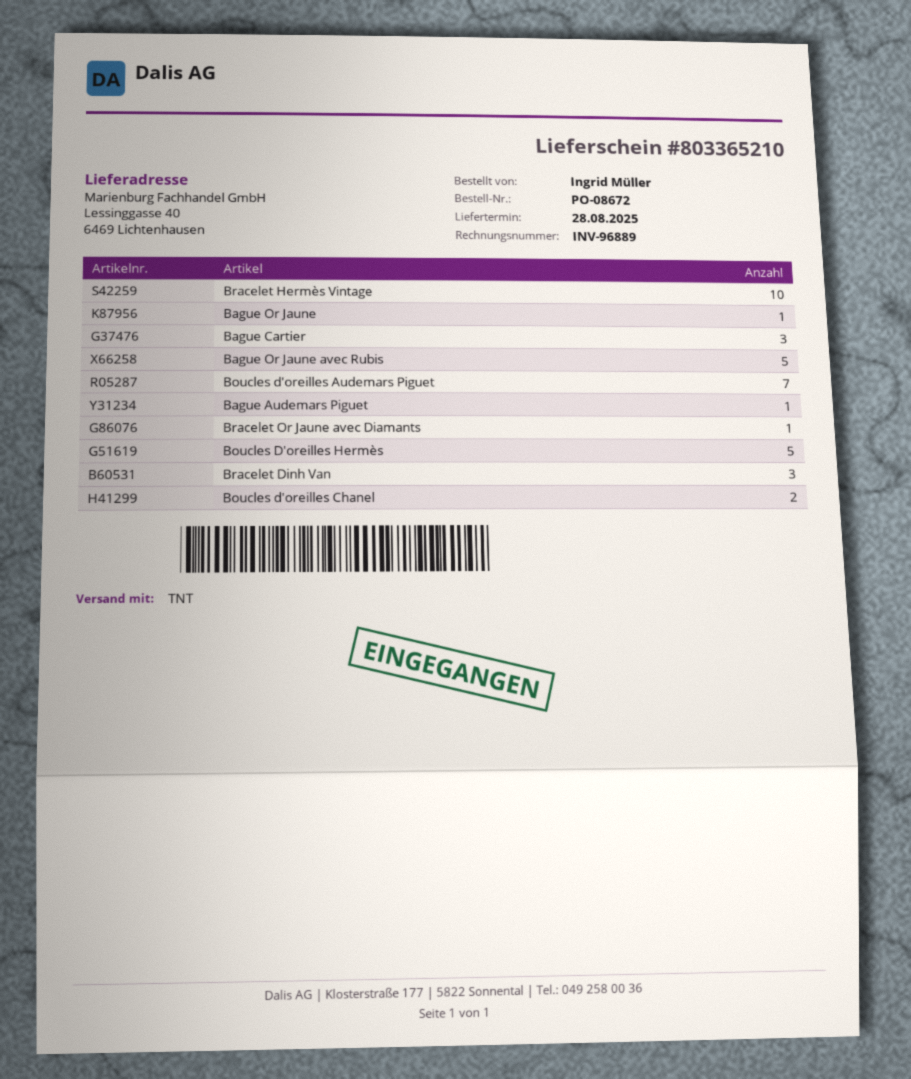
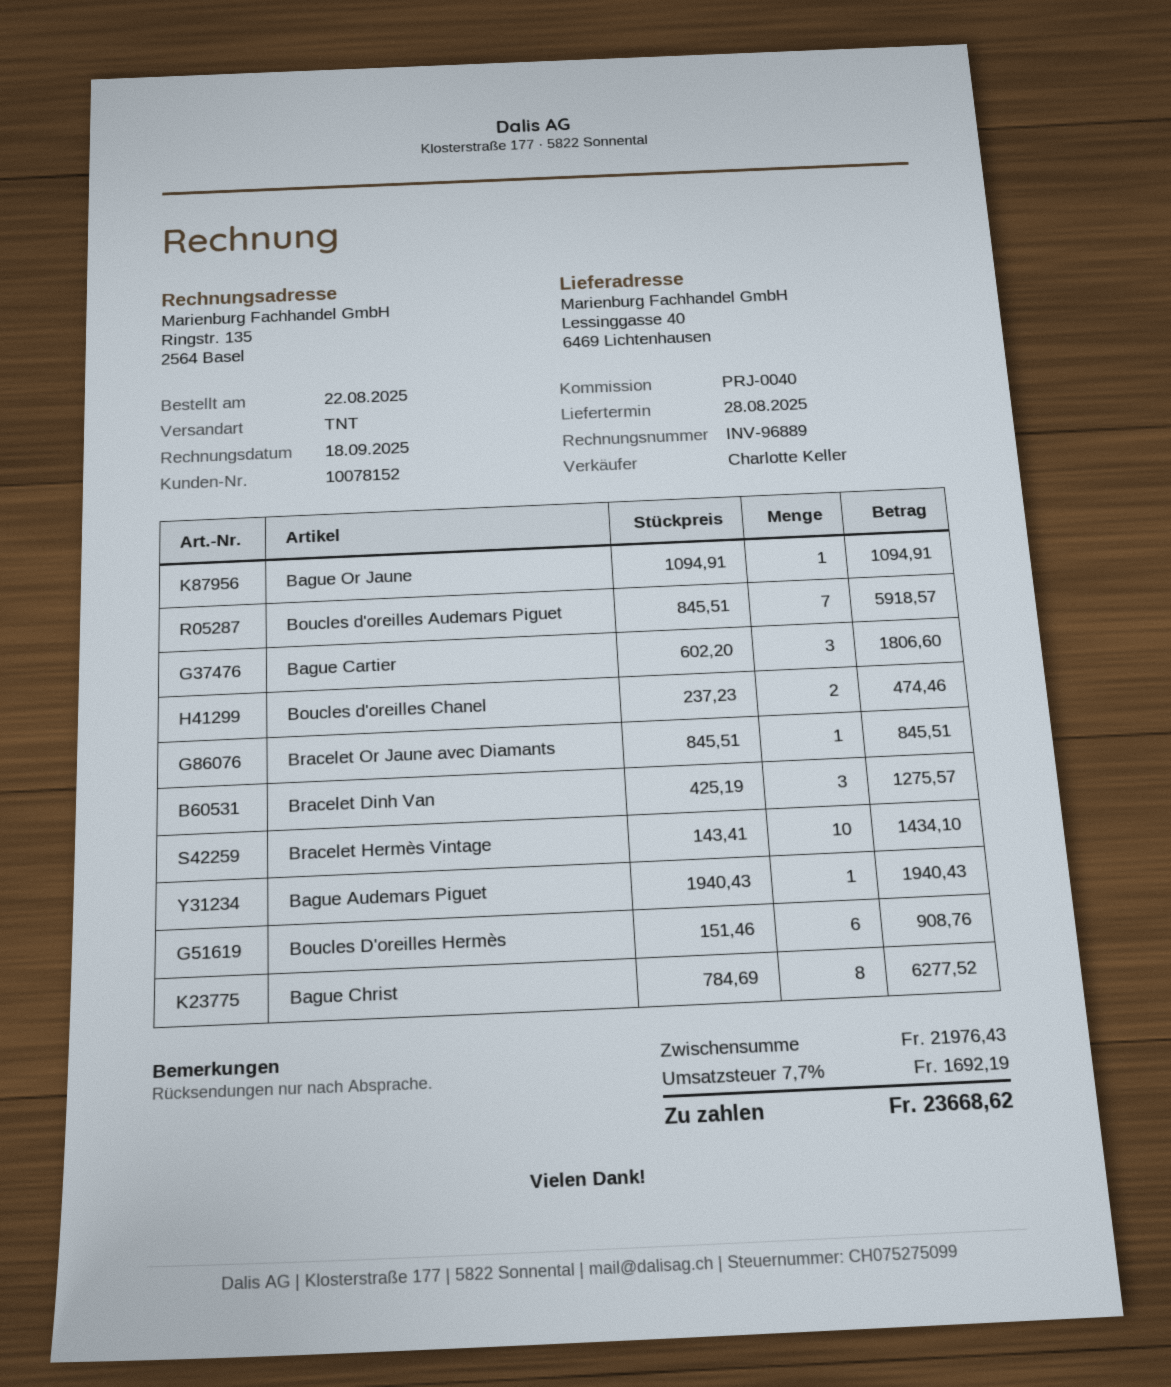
Bague Or Jaune avec Rubis: 5 -> none
Boucles D'oreilles Hermès: 5 -> 6
Bague Christ: none -> 8

